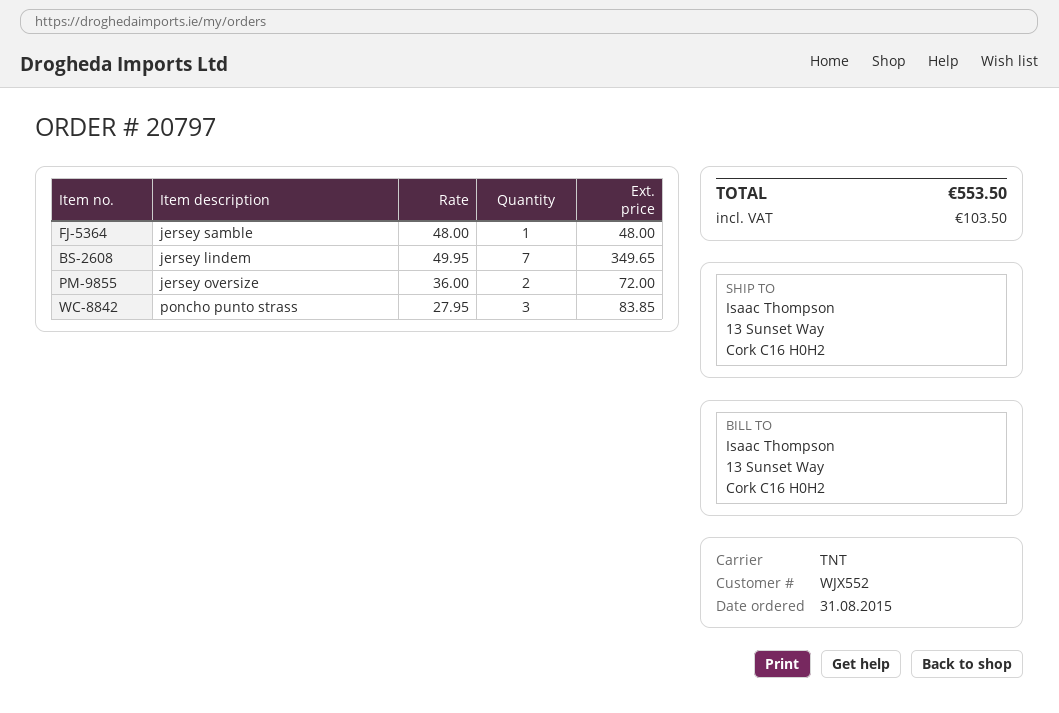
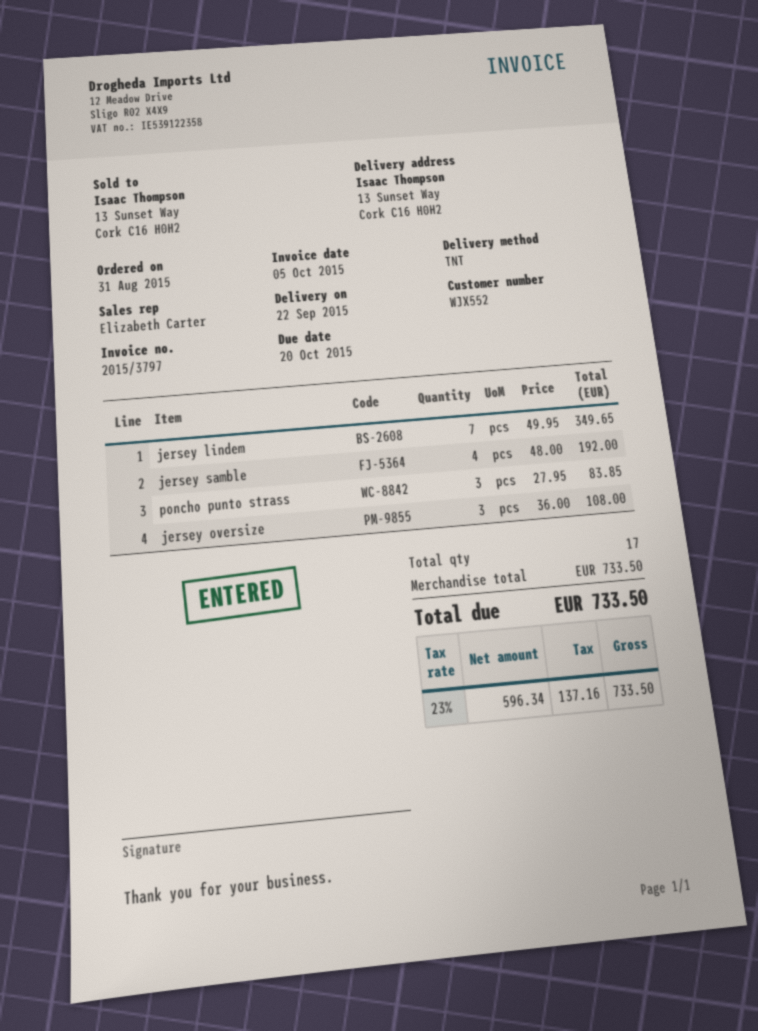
jersey samble: 1 x 48.00 = 48.00 -> 4 x 48.00 = 192.00
jersey oversize: 2 x 36.00 = 72.00 -> 3 x 36.00 = 108.00
tax: 103.50 -> 137.16
total: 553.50 -> 733.50

